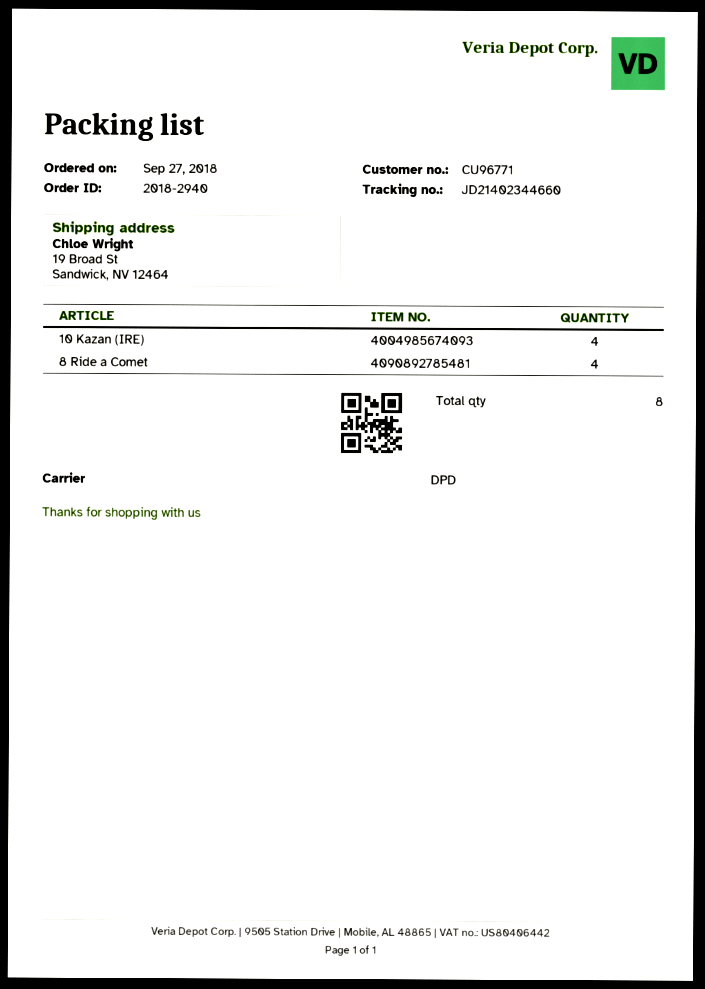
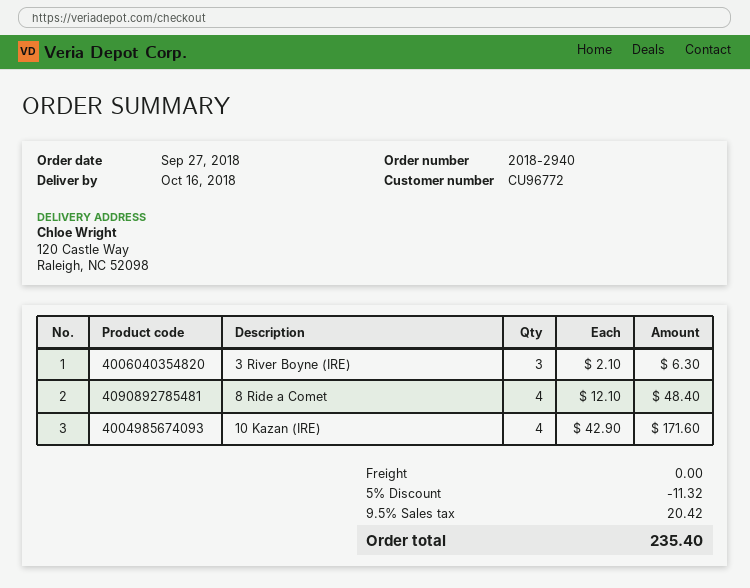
customer number: CU96771 -> CU96772
ship to: 19 Broad St, Sandwick, NV 12464 -> 120 Castle Way, Raleigh, NC 52098
3 River Boyne (IRE): none -> 3

